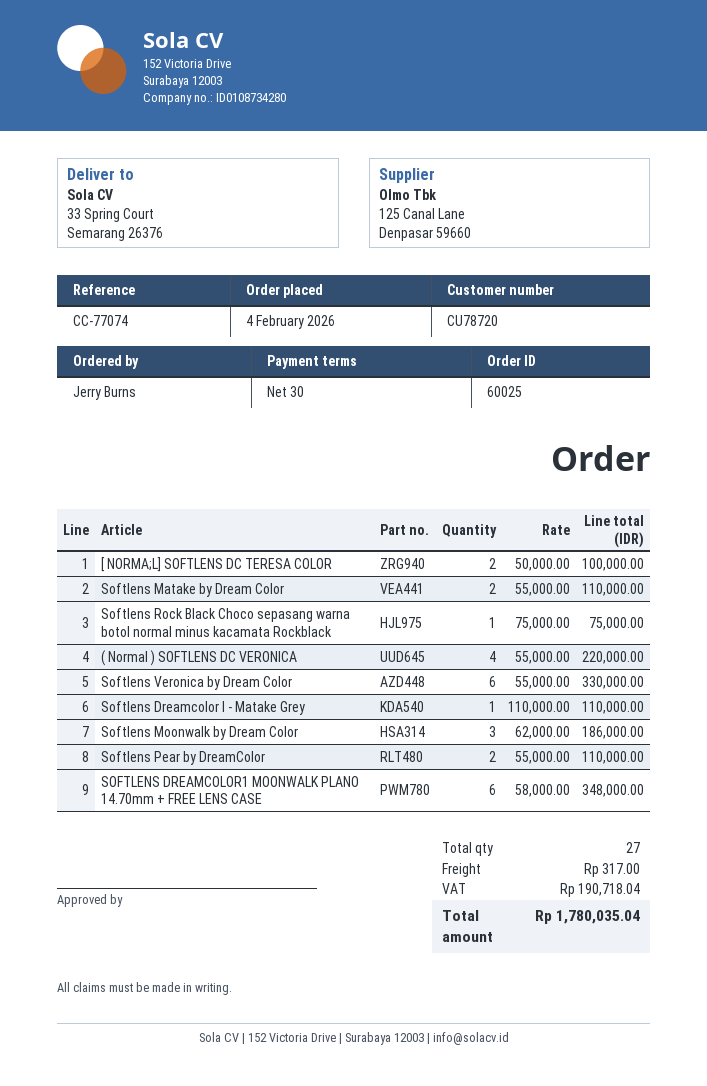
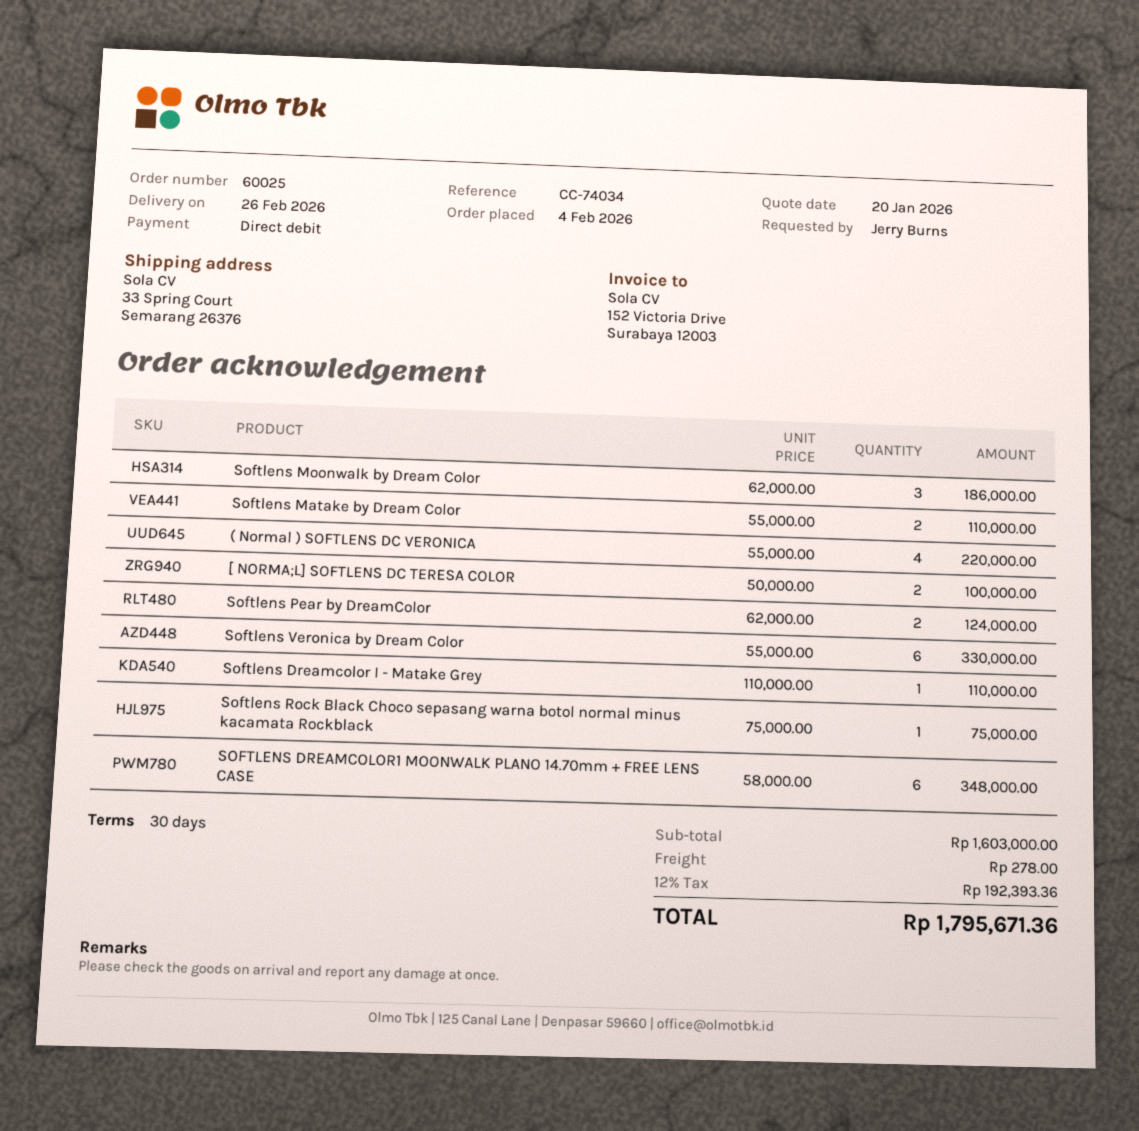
reference: CC-77074 -> CC-74034
Softlens Pear by DreamColor: 2 x 55000.00 = 110000.00 -> 2 x 62000.00 = 124000.00
shipping: 317.00 -> 278.00
tax: 190718.04 -> 192393.36
total: 1780035.04 -> 1795671.36

